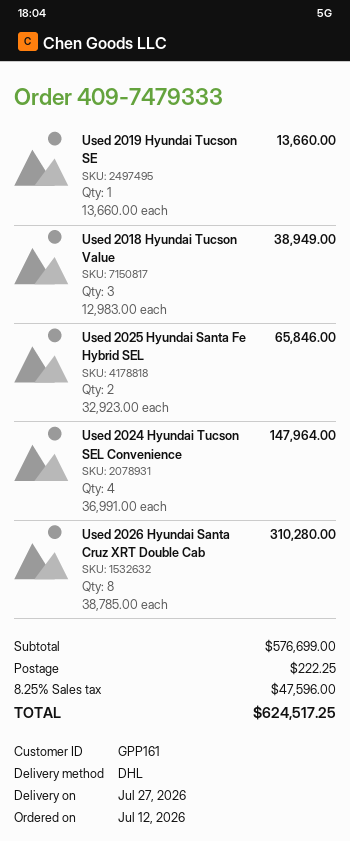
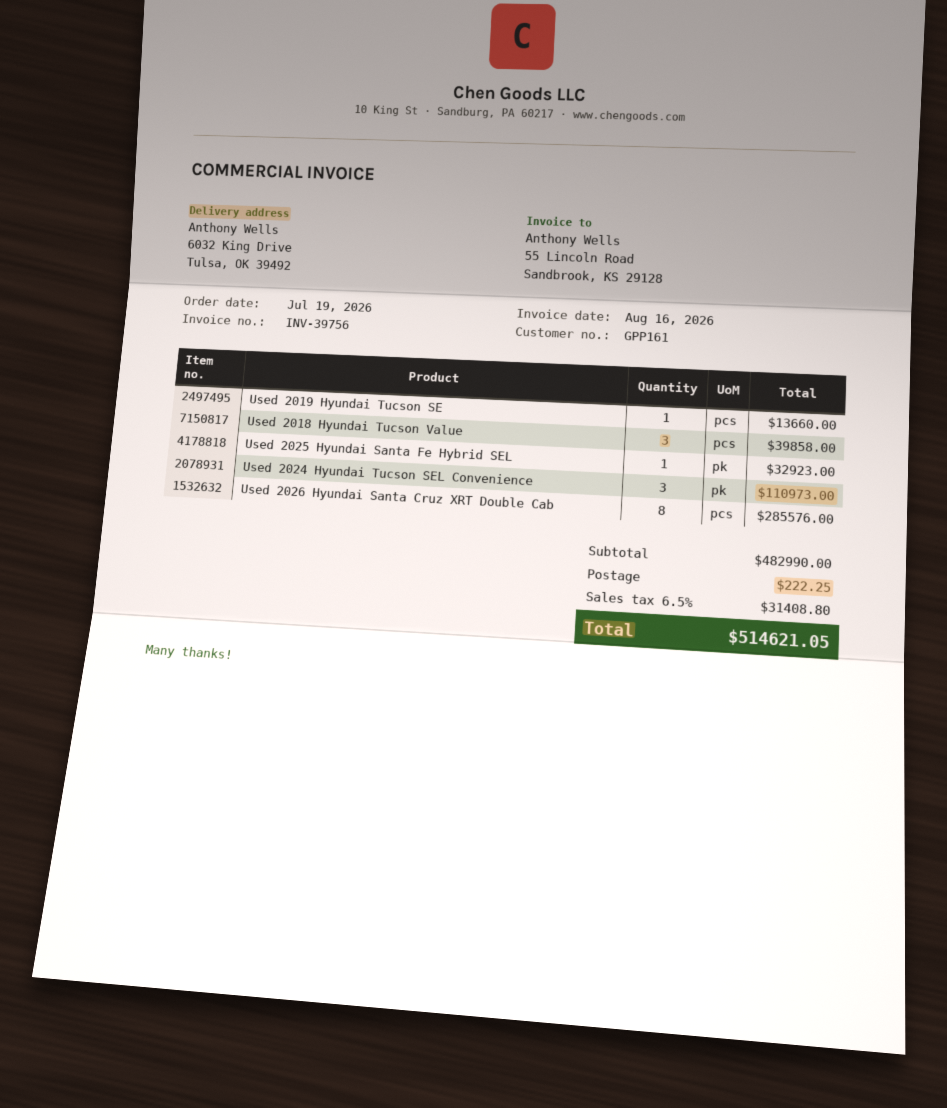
order date: 2026-07-12 -> 2026-07-19
Used 2018 Hyundai Tucson Value: 3 for 38949.00 -> 3 for 39858.00
Used 2025 Hyundai Santa Fe Hybrid SEL: 2 for 65846.00 -> 1 for 32923.00
Used 2024 Hyundai Tucson SEL Convenience: 4 for 147964.00 -> 3 for 110973.00
Used 2026 Hyundai Santa Cruz XRT Double Cab: 8 for 310280.00 -> 8 for 285576.00
subtotal: 576699.00 -> 482990.00
tax: 8.25% = 47596.00 -> 6.5% = 31408.80
total: 624517.25 -> 514621.05

